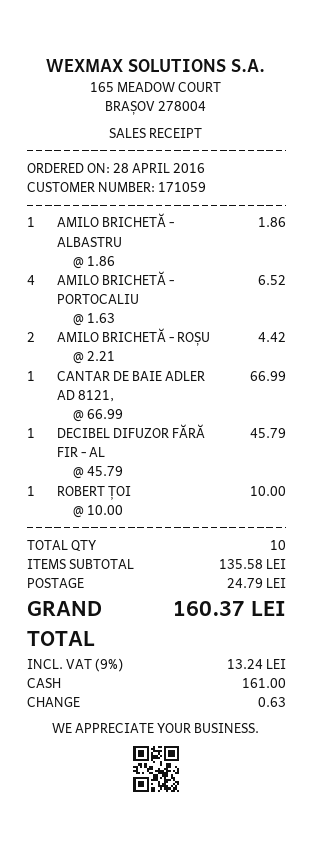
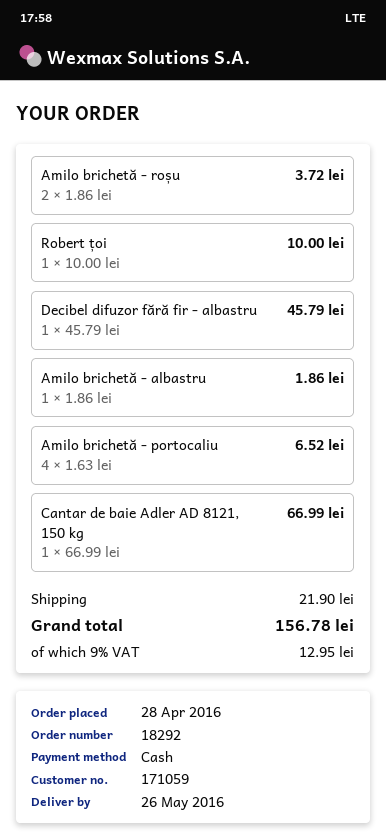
AMILO BRICHETĂ - ROȘU: 2 x 2.21 = 4.42 -> 2 x 1.86 = 3.72
shipping: 24.79 -> 21.90
tax: 9% = 13.24 -> 9% = 12.95
total: 160.37 -> 156.78

